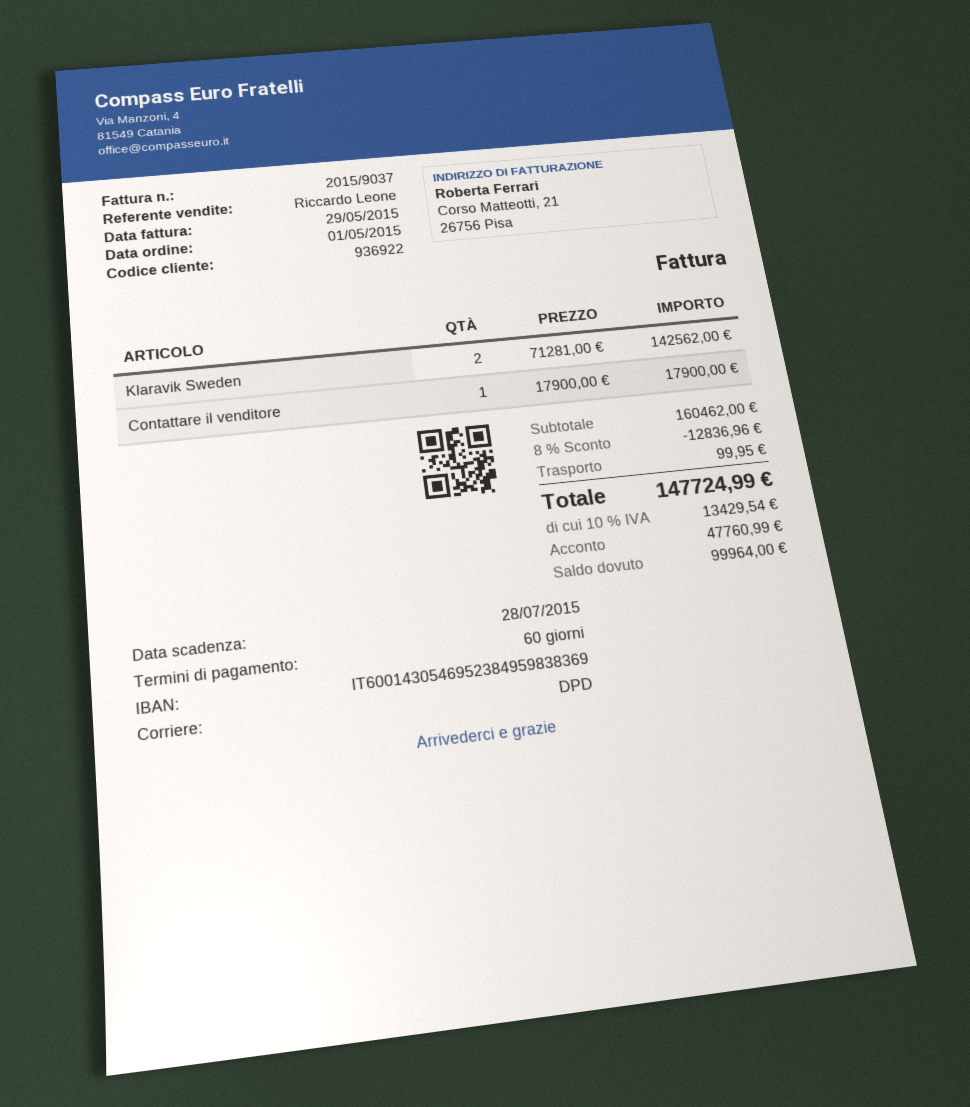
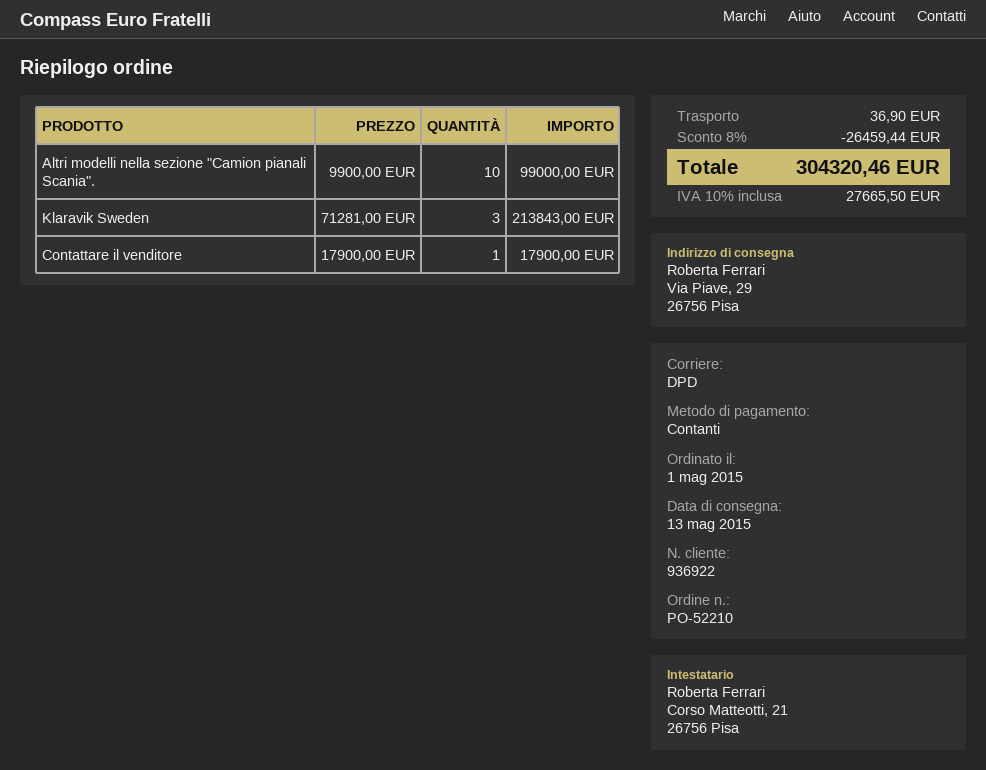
Klaravik Sweden: 2 x 71281.00 = 142562.00 -> 3 x 71281.00 = 213843.00
Altri modelli nella sezione "Camion pianali Scania".: none -> 10 x 9900.00 = 99000.00
discount: 8% = 12836.96 -> 8% = 26459.44
shipping: 99.95 -> 36.90
tax: 10% = 13429.54 -> 10% = 27665.50
total: 147724.99 -> 304320.46

